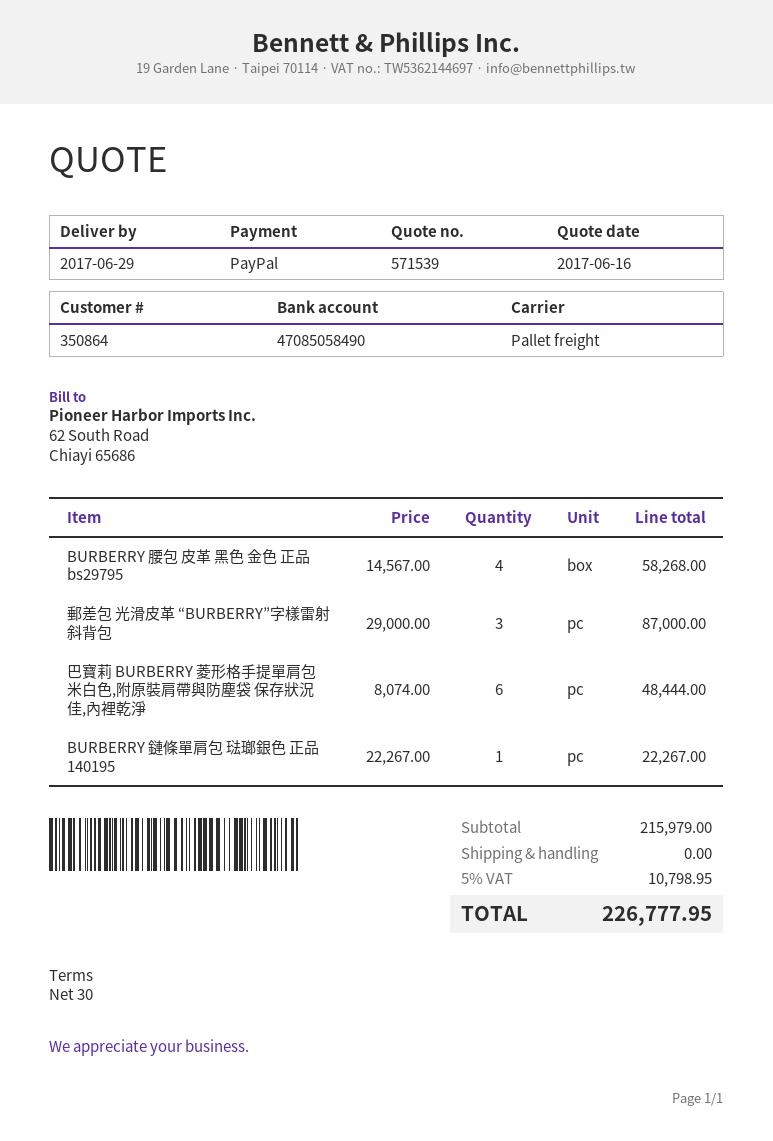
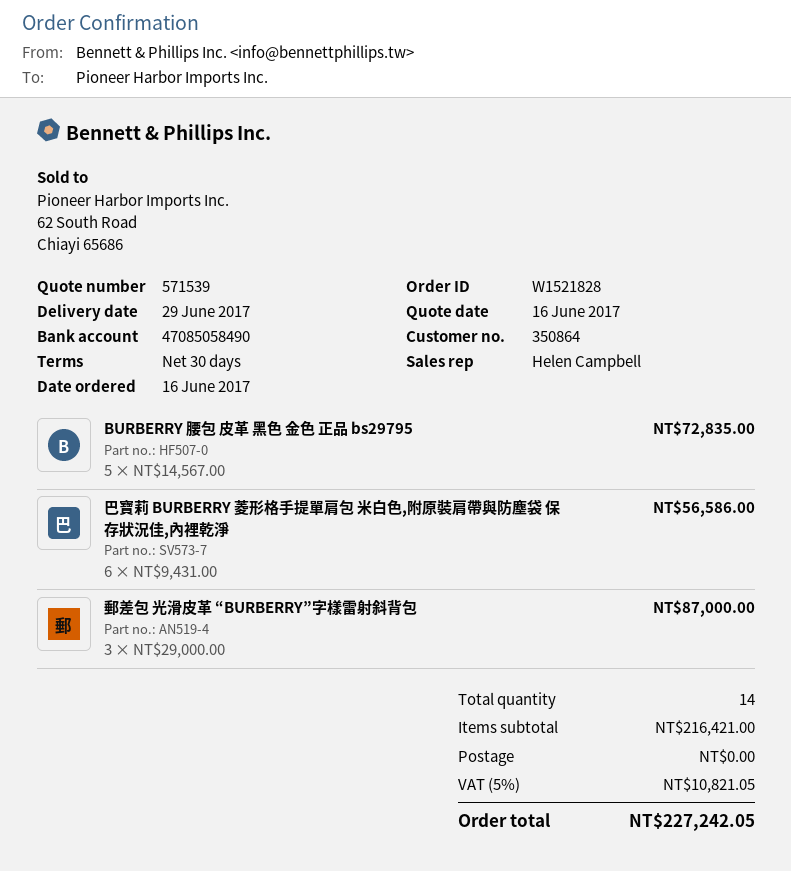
BURBERRY 腰包 皮革 黑色 金色 正品 bs29795: 4 x 14567.00 = 58268.00 -> 5 x 14567.00 = 72835.00
巴寶莉 BURBERRY 菱形格手提單肩包 米白色,附原裝肩帶與防塵袋 保存狀況佳,內裡乾淨: 6 x 8074.00 = 48444.00 -> 6 x 9431.00 = 56586.00
BURBERRY 鏈條單肩包 琺瑯銀色 正品 140195: 1 x 22267.00 = 22267.00 -> none
subtotal: 215979.00 -> 216421.00
tax: 5% = 10798.95 -> 5% = 10821.05
total: 226777.95 -> 227242.05

